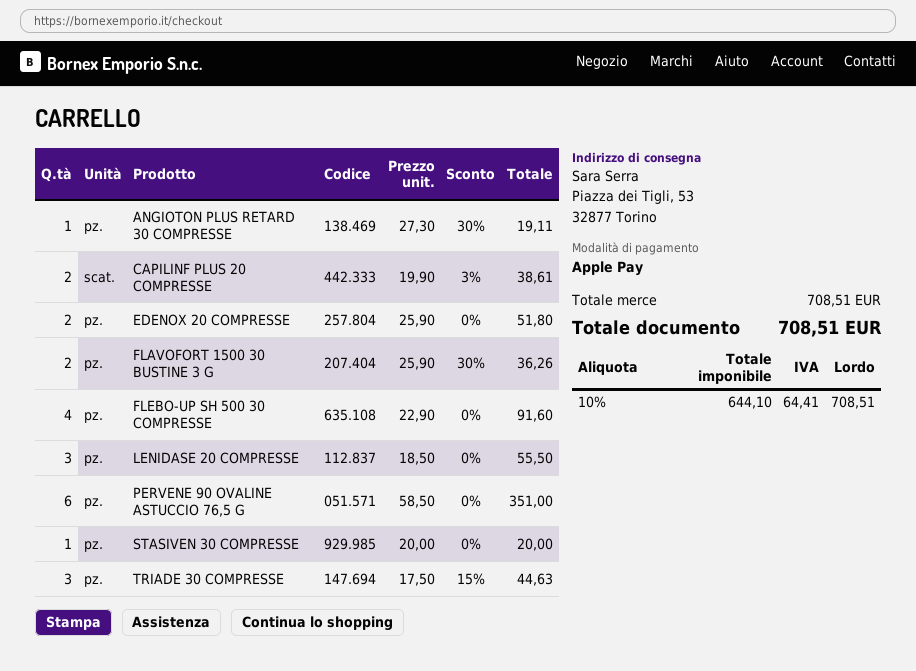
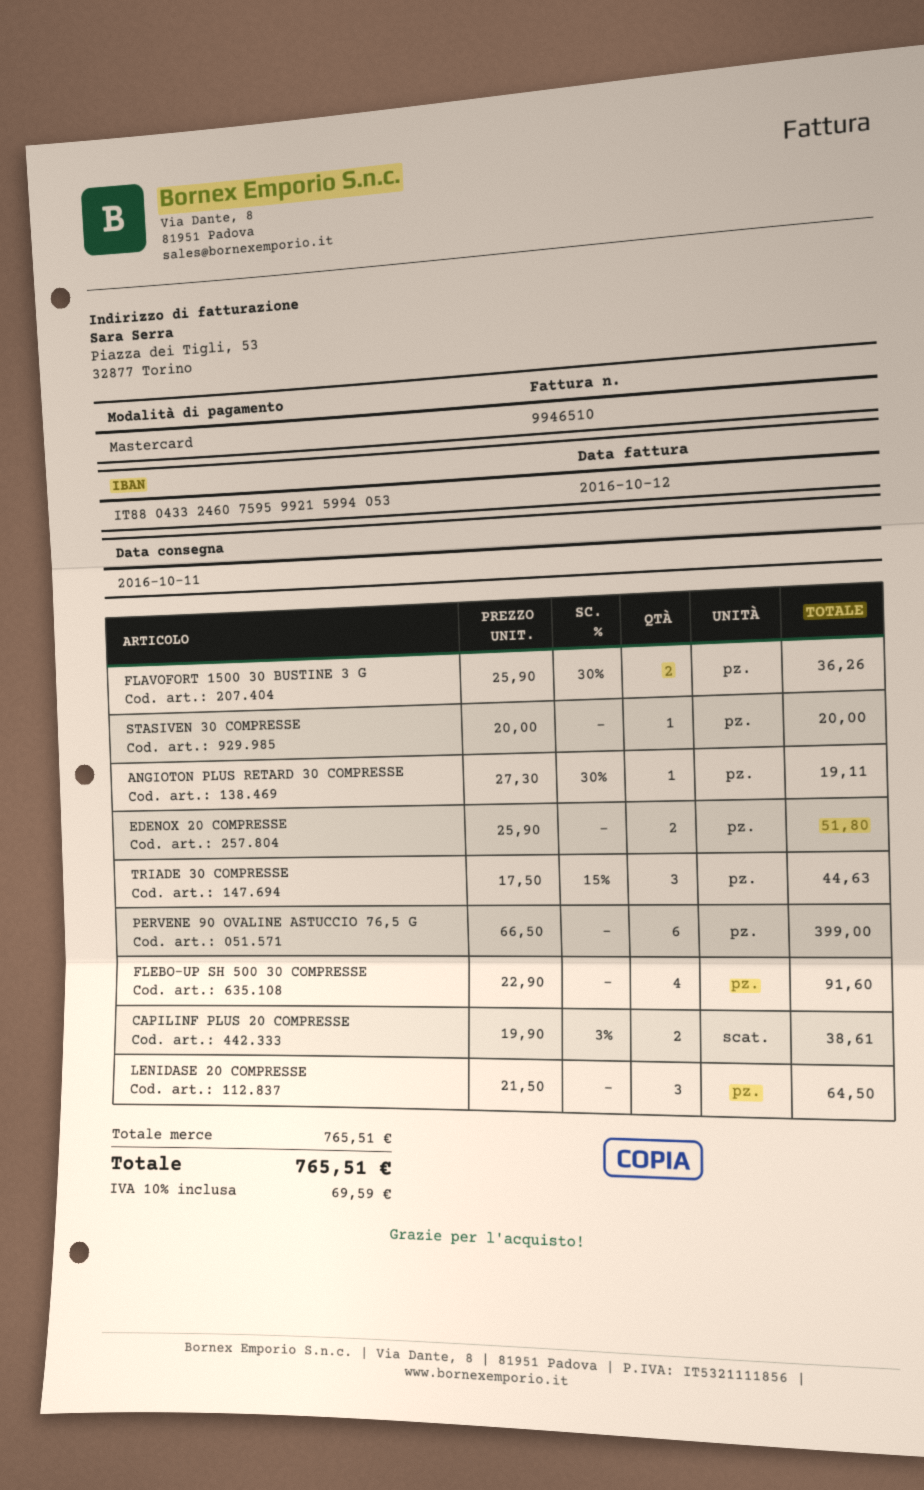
payment method: Apple Pay -> Mastercard
LENIDASE 20 COMPRESSE: 3 x 18.50 = 55.50 -> 3 x 21.50 = 64.50
PERVENE 90 OVALINE ASTUCCIO 76,5 G: 6 x 58.50 = 351.00 -> 6 x 66.50 = 399.00
subtotal: 708.51 -> 765.51
tax: 10% = 64.41 -> 10% = 69.59
total: 708.51 -> 765.51

